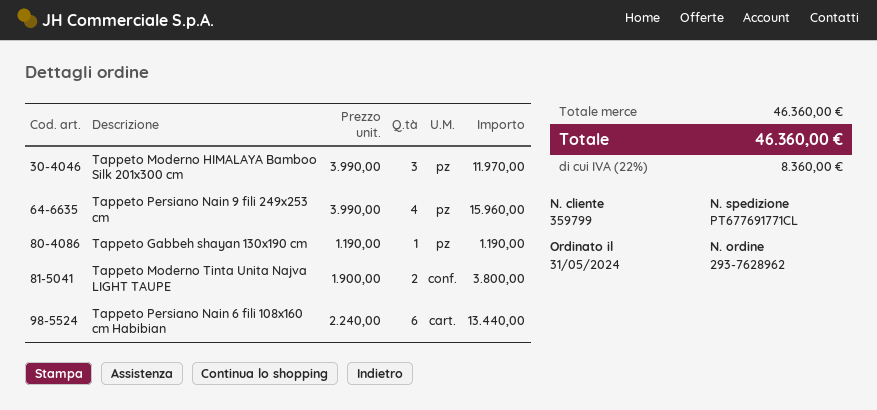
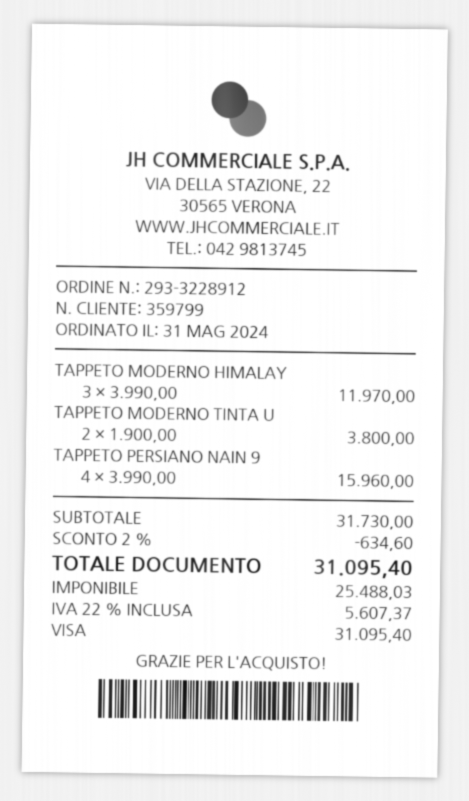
order number: 293-7628962 -> 293-3228912
Tappeto Gabbeh shayan 130x190 cm: 1 x 1190.00 = 1190.00 -> none
Tappeto Persiano Nain 6 fili 108x160 cm Habibian: 6 x 2240.00 = 13440.00 -> none
subtotal: 46360.00 -> 31730.00
discount: none -> 2% = 634.60
tax: 22% = 8360.00 -> 22% = 5607.37
total: 46360.00 -> 31095.40

